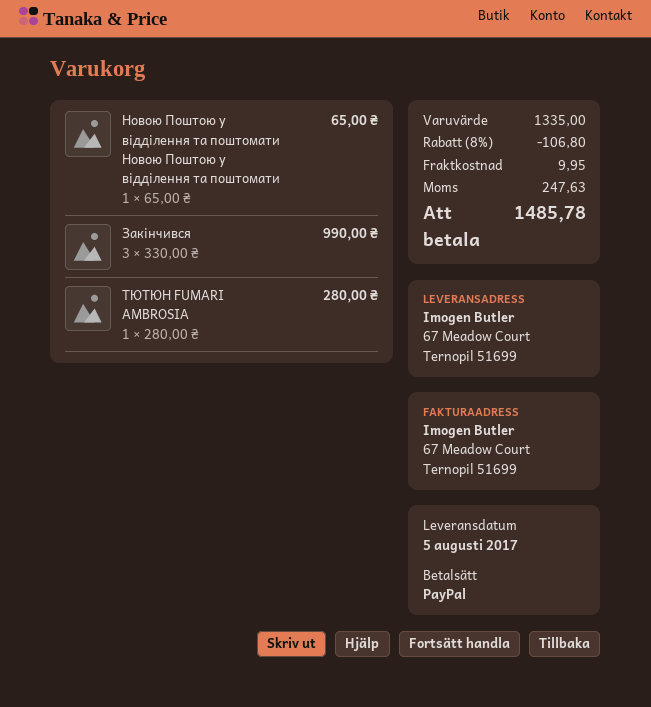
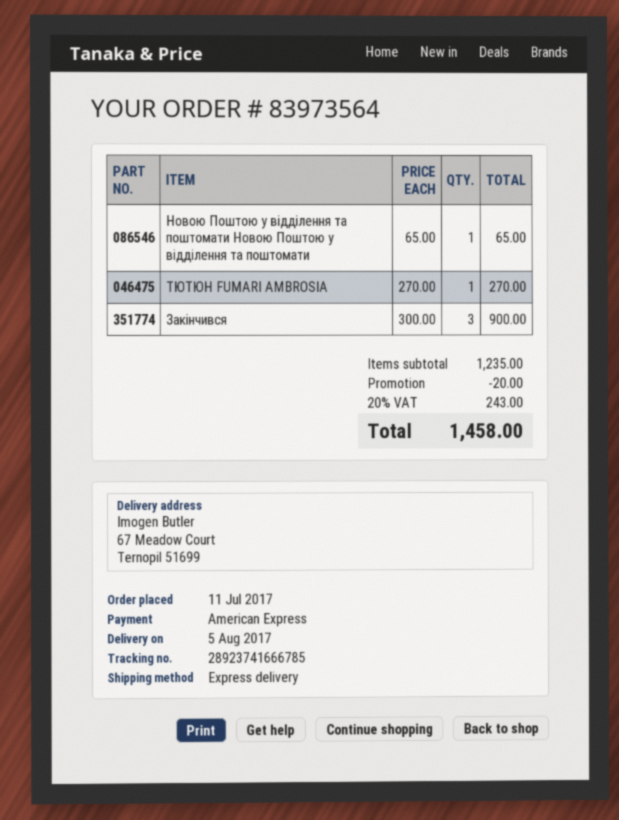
payment method: PayPal -> American Express
Закінчився: 3 x 330.00 = 990.00 -> 3 x 300.00 = 900.00
ТЮТЮН FUMARI AMBROSIA: 1 x 280.00 = 280.00 -> 1 x 270.00 = 270.00
subtotal: 1335.00 -> 1235.00
discount: 106.80 -> 20.00
shipping: 9.95 -> none
tax: 247.63 -> 243.00
total: 1485.78 -> 1458.00

